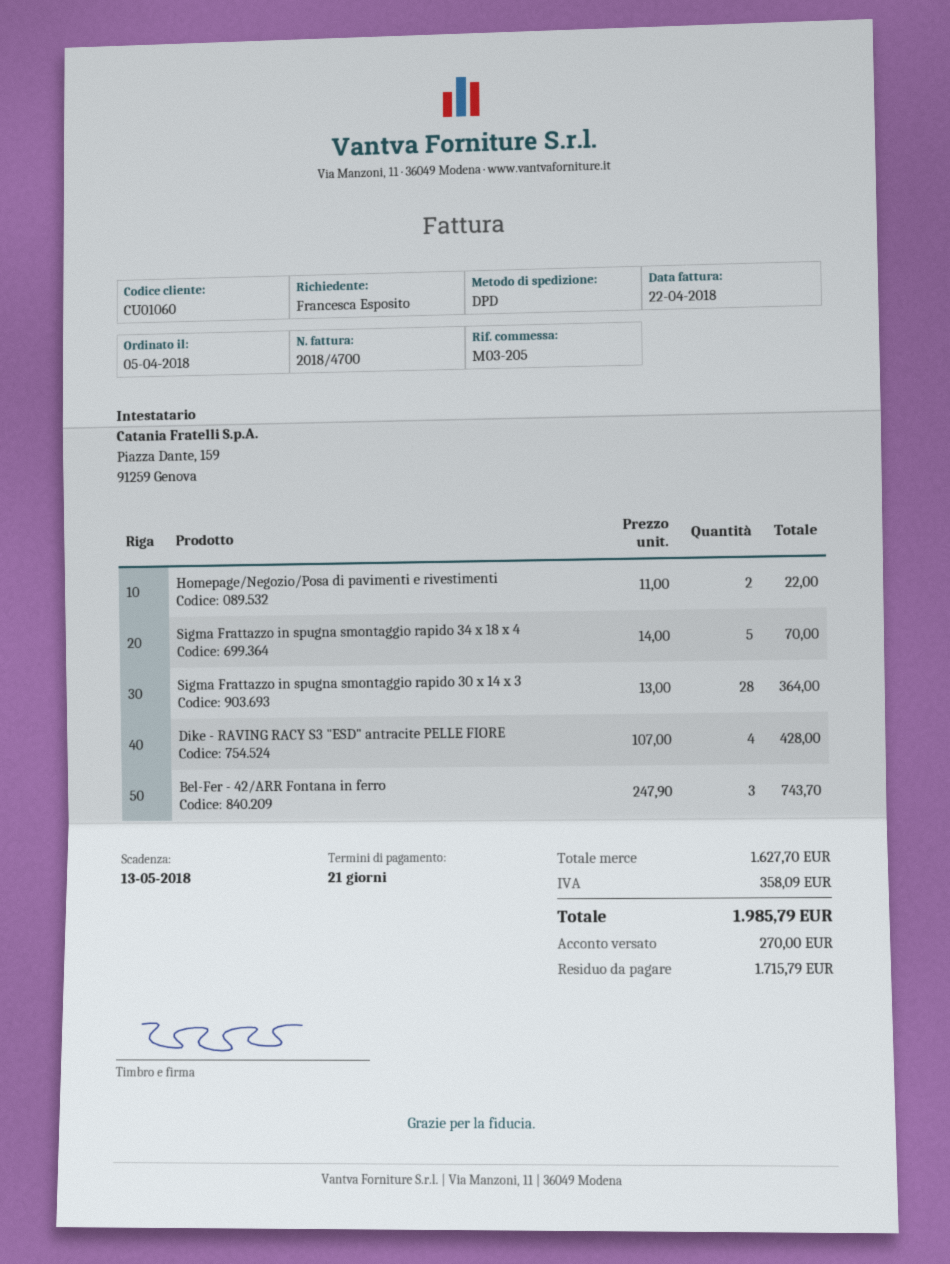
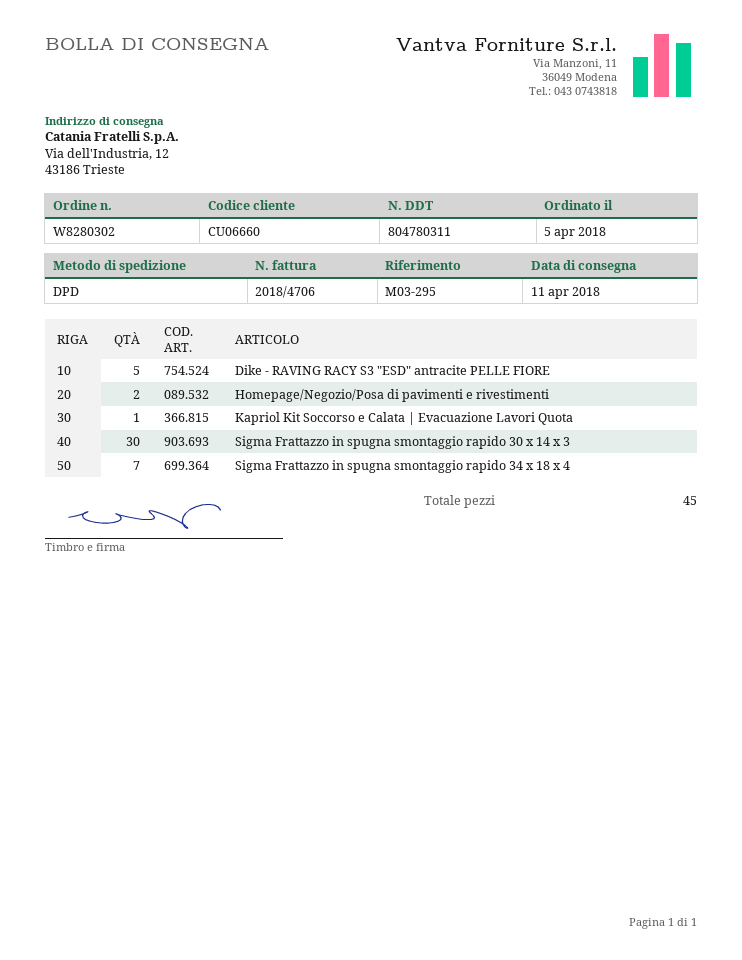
invoice number: 2018/4700 -> 2018/4706
customer number: CU01060 -> CU06660
reference: M03-205 -> M03-295
Sigma Frattazzo in spugna smontaggio rapido 34 x 18 x 4: 5 -> 7
Sigma Frattazzo in spugna smontaggio rapido 30 x 14 x 3: 28 -> 30
Dike - RAVING RACY S3 "ESD" antracite PELLE FIORE: 4 -> 5
Bel-Fer - 42/ARR Fontana in ferro: 3 -> none
Kapriol Kit Soccorso e Calata | Evacuazione Lavori Quota: none -> 1

